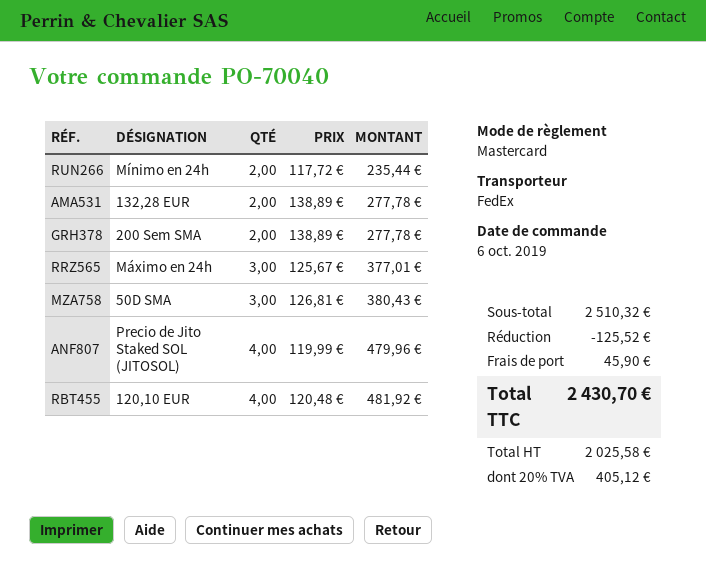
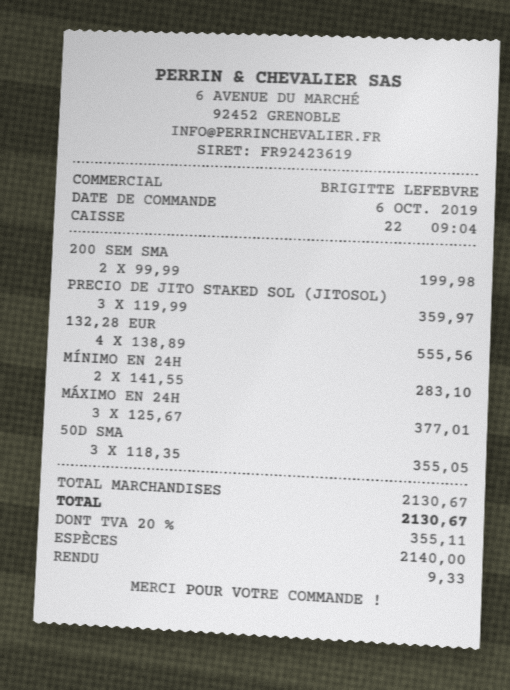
payment method: Mastercard -> cash
Mínimo en 24h: 2 x 117.72 = 235.44 -> 2 x 141.55 = 283.10
132,28 EUR: 2 x 138.89 = 277.78 -> 4 x 138.89 = 555.56
200 Sem SMA: 2 x 138.89 = 277.78 -> 2 x 99.99 = 199.98
50D SMA: 3 x 126.81 = 380.43 -> 3 x 118.35 = 355.05
Precio de Jito Staked SOL (JITOSOL): 4 x 119.99 = 479.96 -> 3 x 119.99 = 359.97
120,10 EUR: 4 x 120.48 = 481.92 -> none
subtotal: 2510.32 -> 2130.67
discount: 125.52 -> none
shipping: 45.90 -> none
tax: 20% = 405.12 -> 20% = 355.11
total: 2430.70 -> 2130.67

